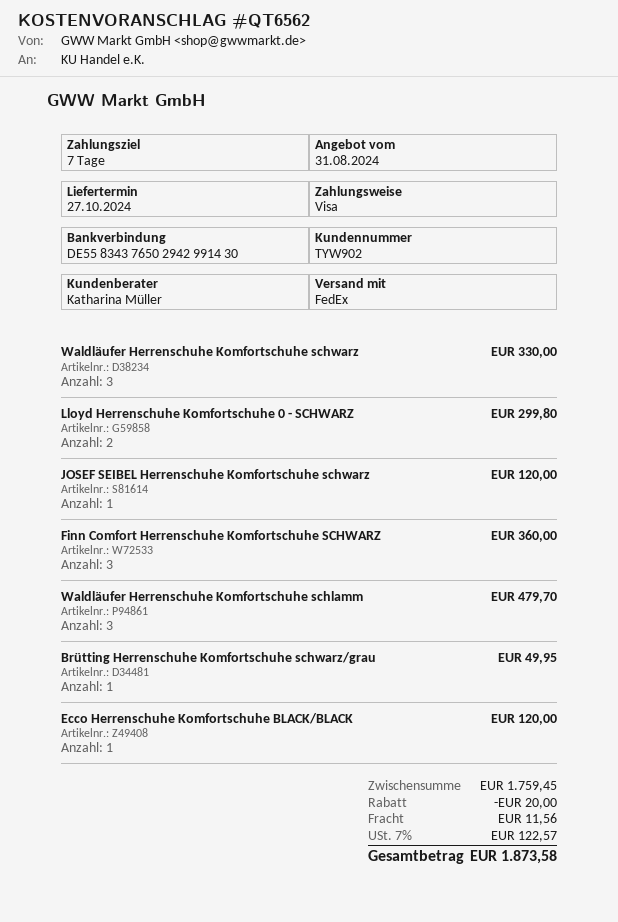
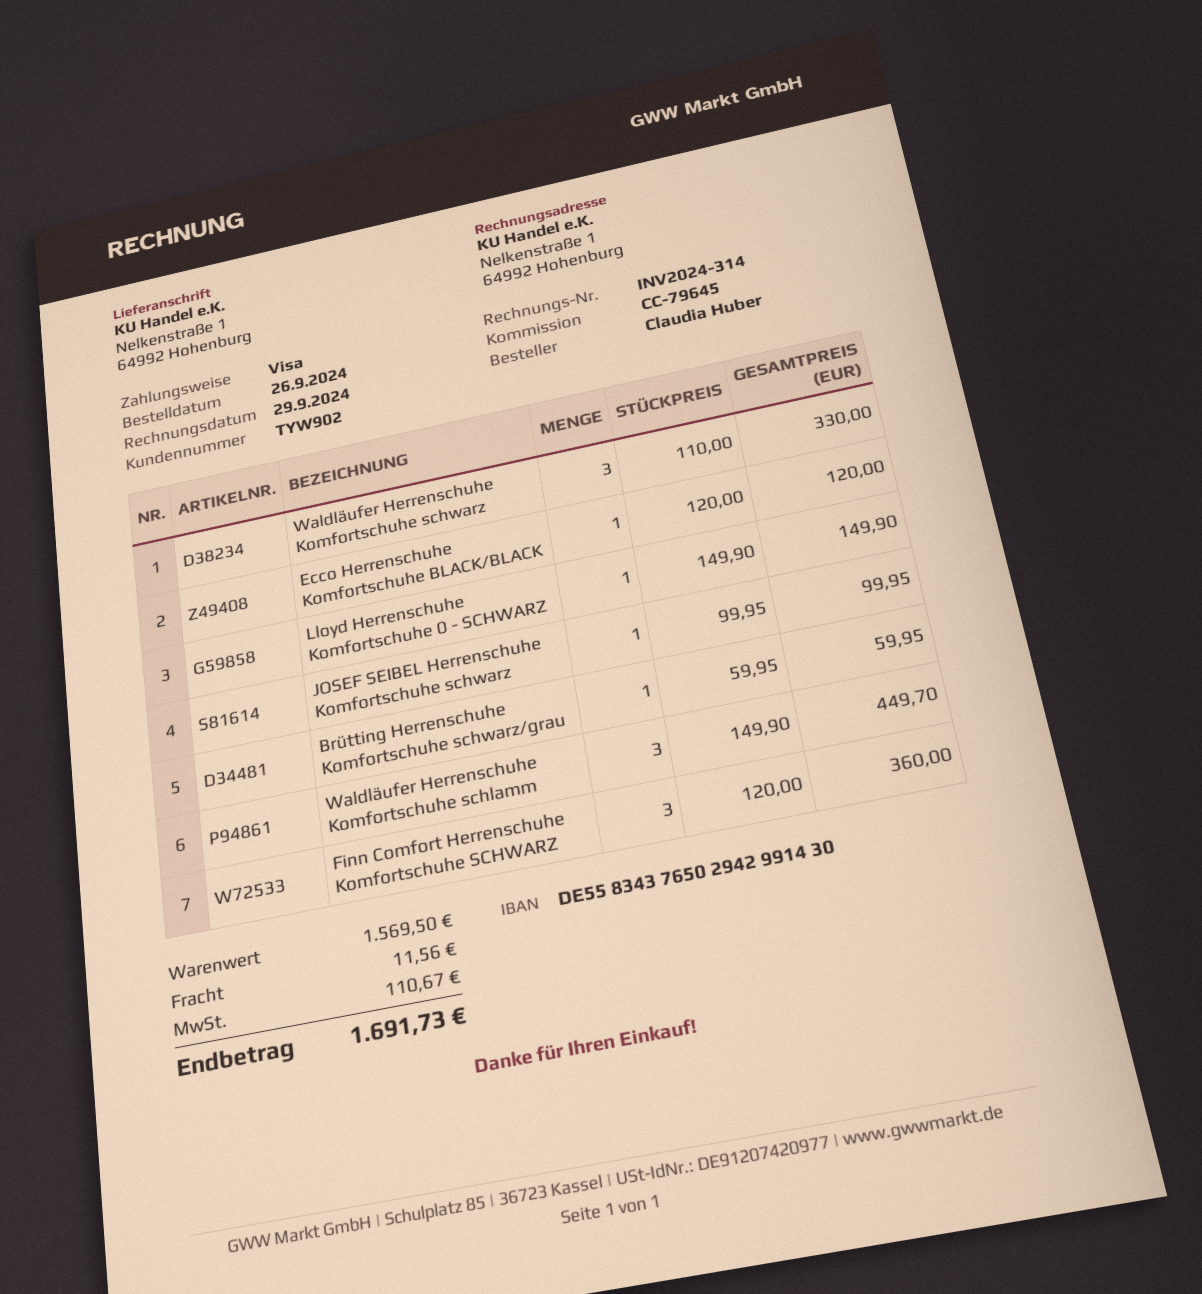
Lloyd Herrenschuhe Komfortschuhe 0 - SCHWARZ: 2 for 299.80 -> 1 for 149.90
JOSEF SEIBEL Herrenschuhe Komfortschuhe schwarz: 1 for 120.00 -> 1 for 99.95
Waldläufer Herrenschuhe Komfortschuhe schlamm: 3 for 479.70 -> 3 for 449.70
Brütting Herrenschuhe Komfortschuhe schwarz/grau: 1 for 49.95 -> 1 for 59.95
subtotal: 1759.45 -> 1569.50
discount: 20.00 -> none
tax: 122.57 -> 110.67
total: 1873.58 -> 1691.73

